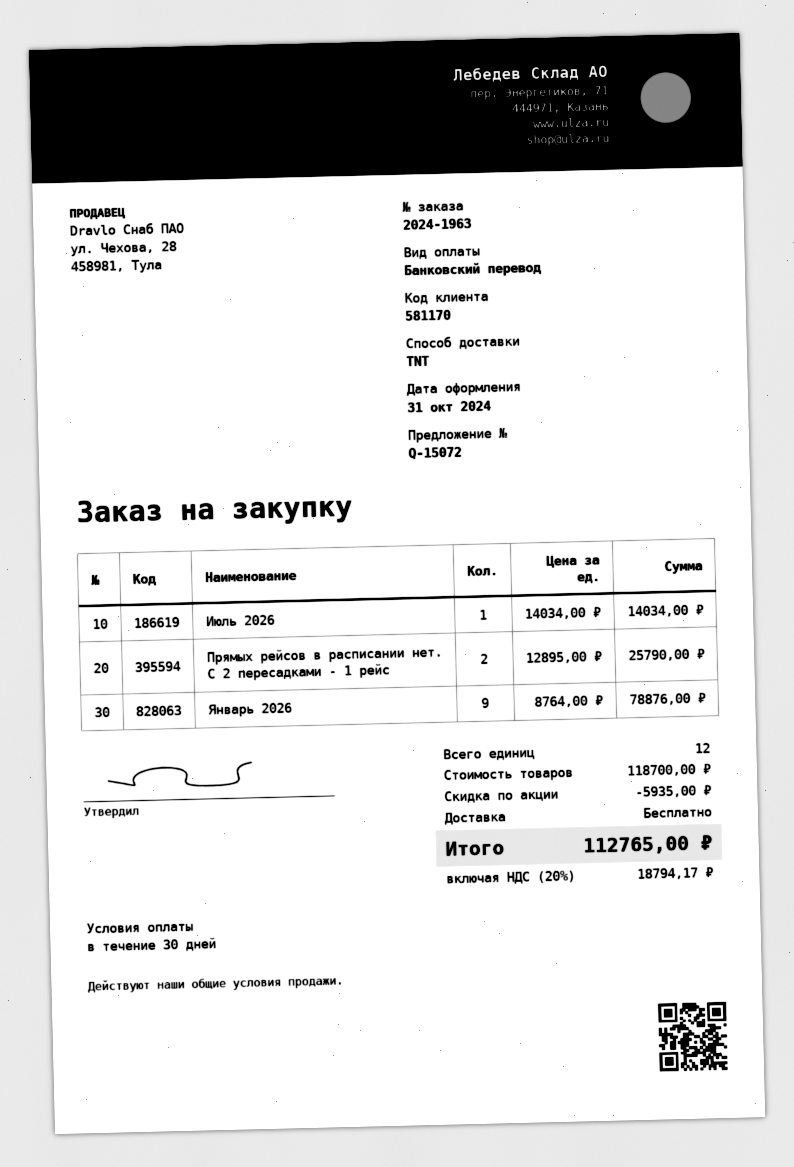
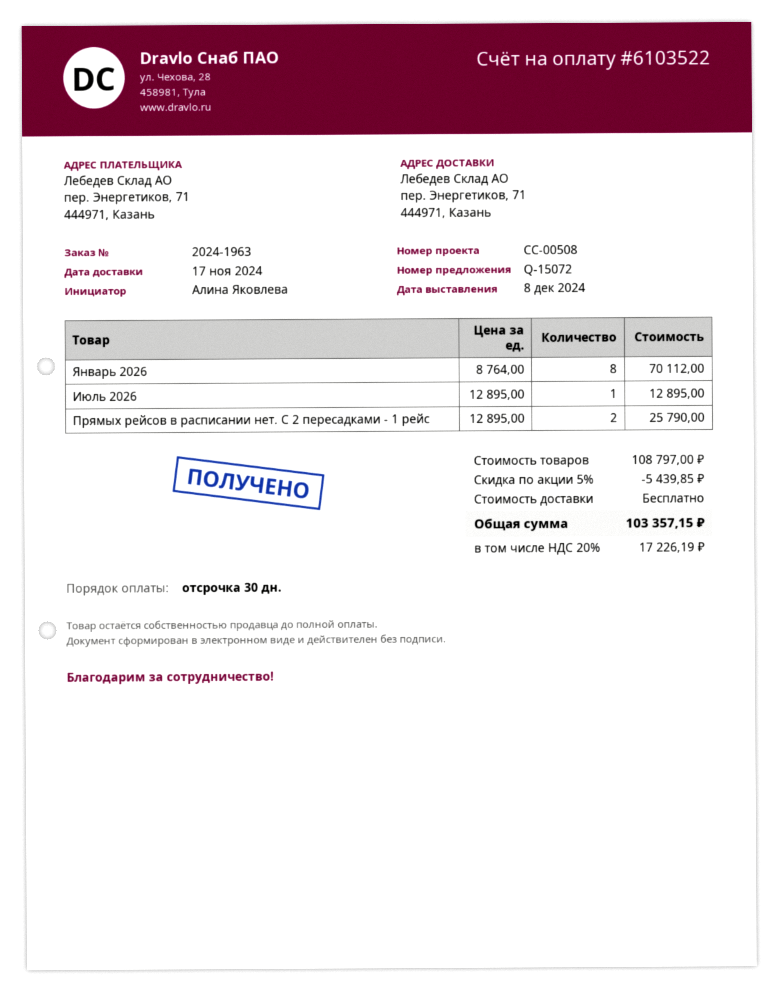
Июль 2026: 1 x 14034.00 = 14034.00 -> 1 x 12895.00 = 12895.00
Январь 2026: 9 x 8764.00 = 78876.00 -> 8 x 8764.00 = 70112.00
subtotal: 118700.00 -> 108797.00
discount: 5935.00 -> 5439.85
tax: 20% = 18794.17 -> 20% = 17226.19
total: 112765.00 -> 103357.15

